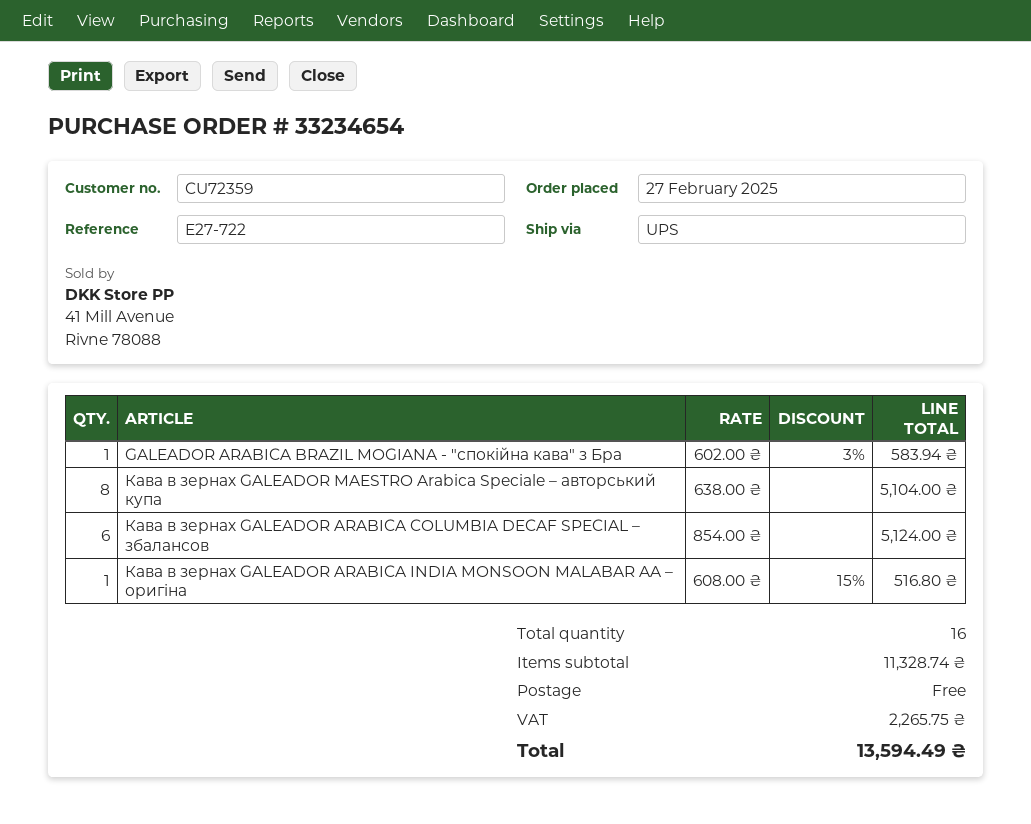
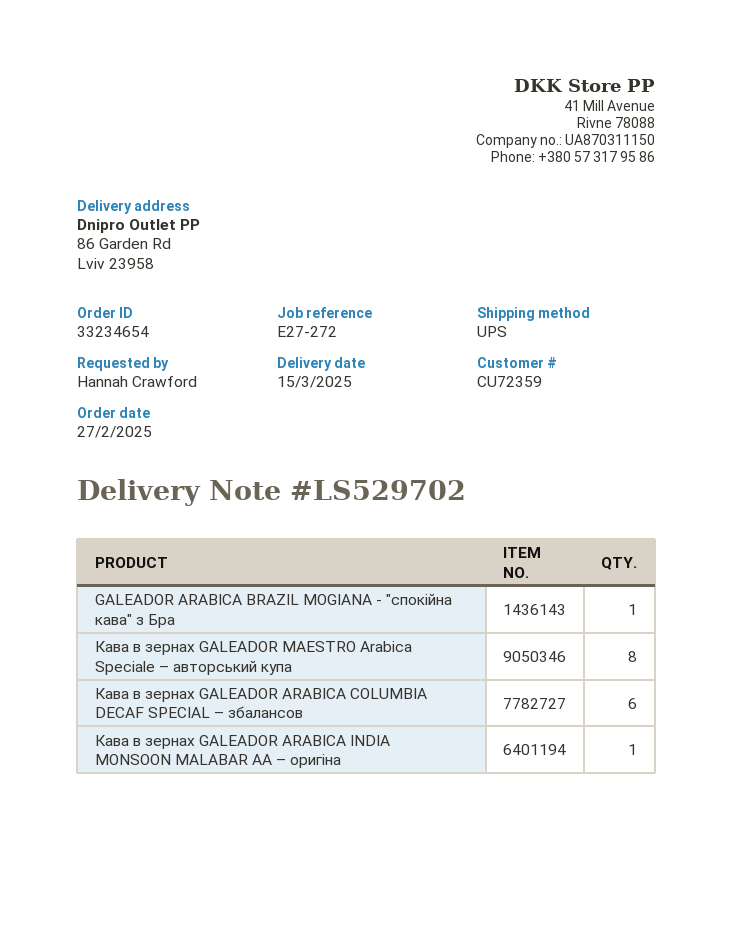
reference: E27-722 -> E27-272

